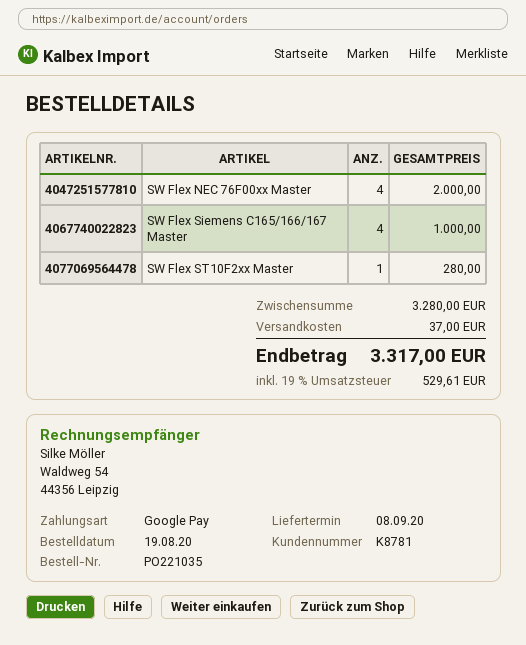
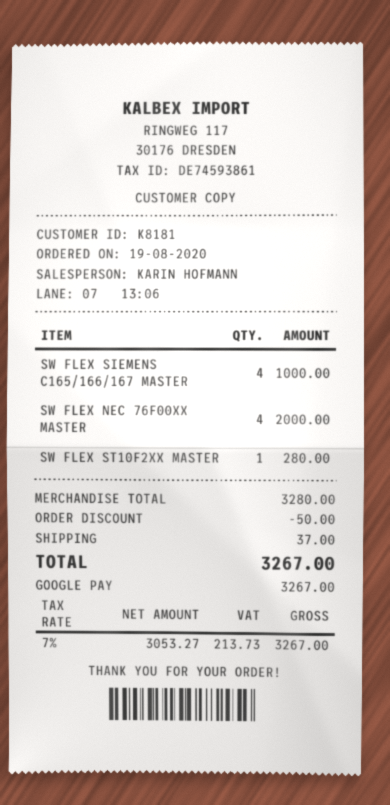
customer number: K8781 -> K8181
discount: none -> 50.00
tax: 19% = 529.61 -> 7% = 213.73
total: 3317.00 -> 3267.00

